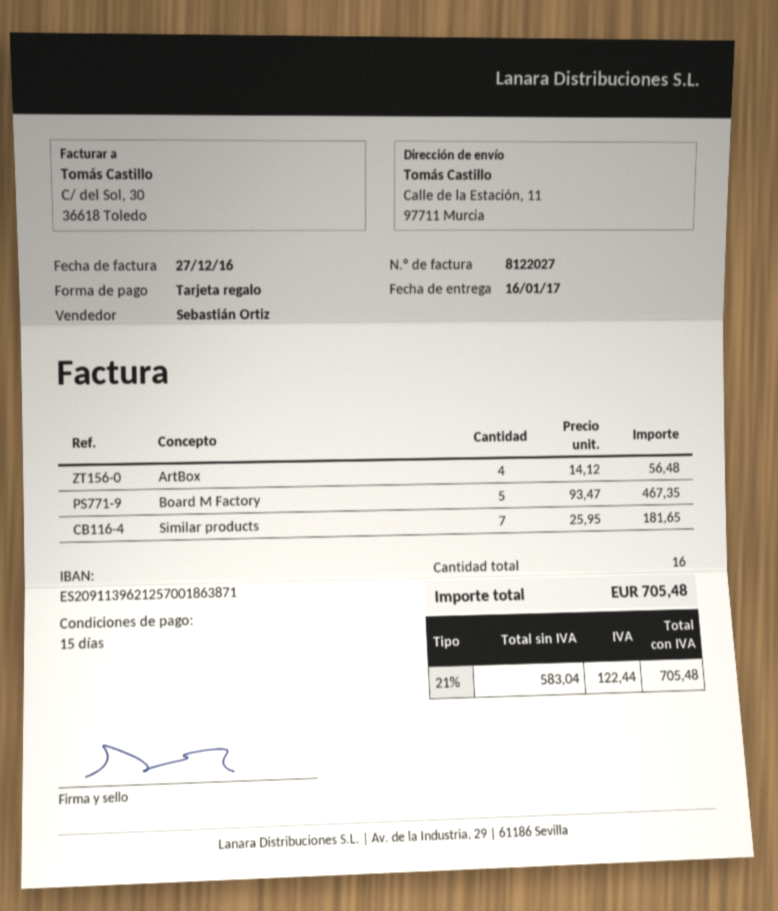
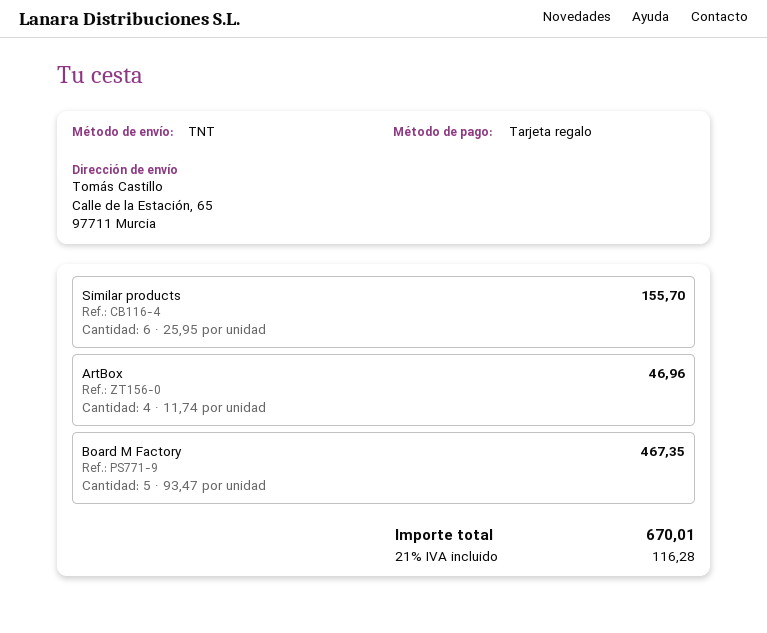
ship to: Calle de la Estación, 11, 97711 Murcia -> Calle de la Estación, 65, 97711 Murcia
ArtBox: 4 x 14.12 = 56.48 -> 4 x 11.74 = 46.96
Similar products: 7 x 25.95 = 181.65 -> 6 x 25.95 = 155.70
tax: 21% = 122.44 -> 21% = 116.28
total: 705.48 -> 670.01

